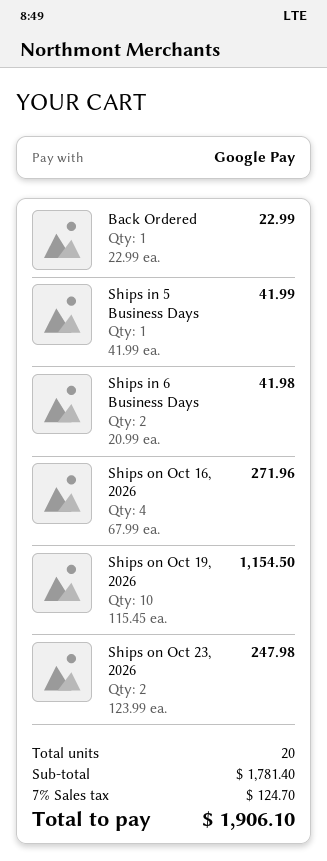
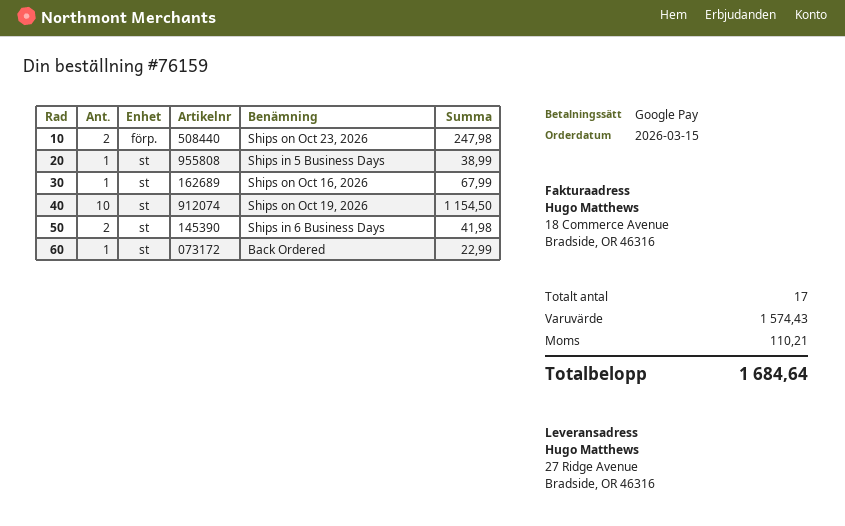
Ships in 5 Business Days: 1 for 41.99 -> 1 for 38.99
Ships on Oct 16, 2026: 4 for 271.96 -> 1 for 67.99
total quantity: 20 -> 17
subtotal: 1781.40 -> 1574.43
tax: 124.70 -> 110.21
total: 1906.10 -> 1684.64

